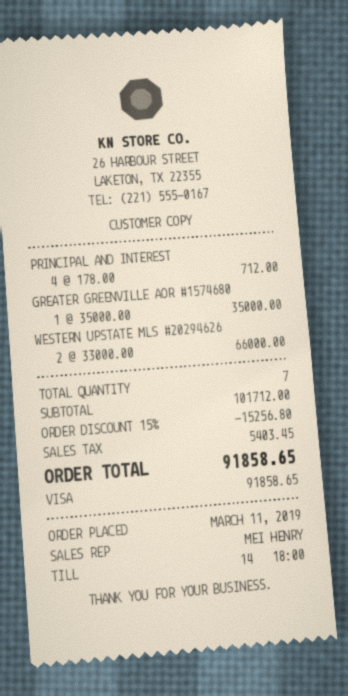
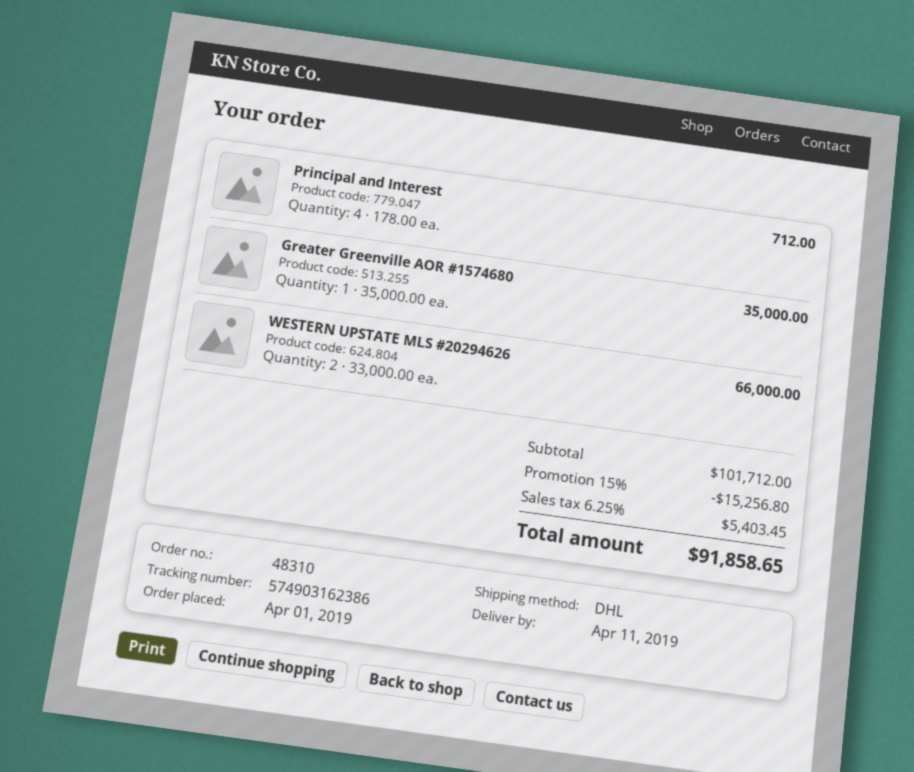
order date: 2019-03-11 -> 2019-04-01

